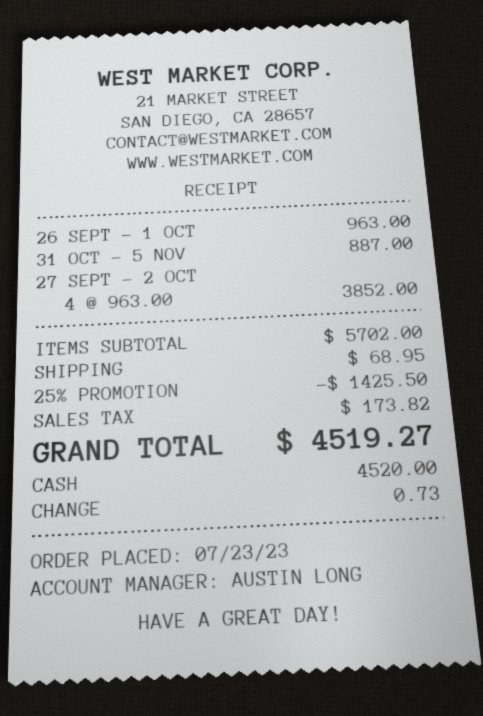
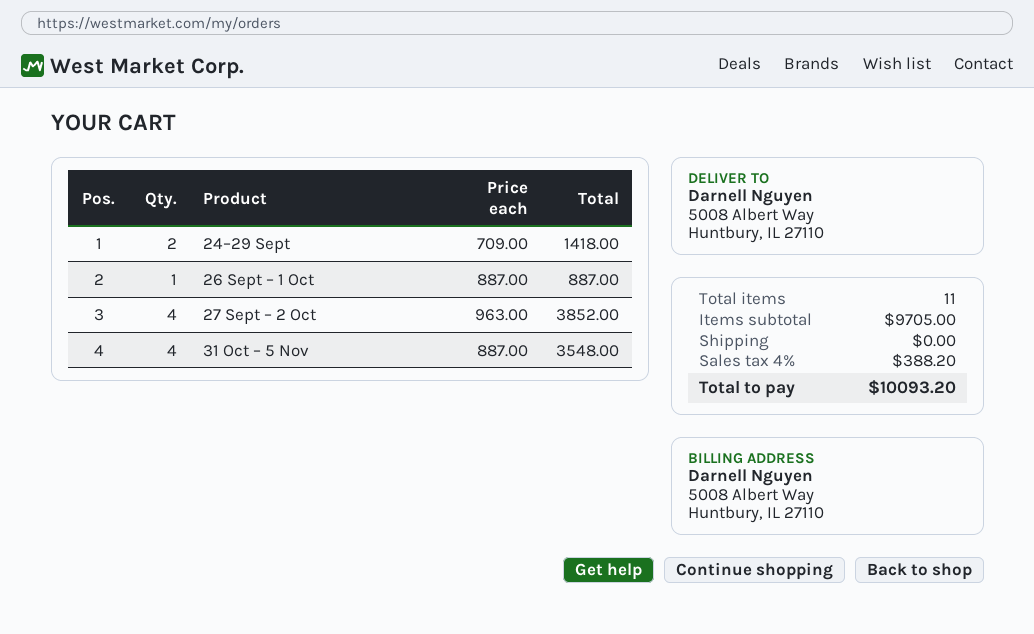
26 SEPT – 1 OCT: 1 x 963.00 = 963.00 -> 1 x 887.00 = 887.00
31 OCT – 5 NOV: 1 x 887.00 = 887.00 -> 4 x 887.00 = 3548.00
24–29 Sept: none -> 2 x 709.00 = 1418.00
subtotal: 5702.00 -> 9705.00
discount: 25% = 1425.50 -> none
shipping: 68.95 -> 0.00
tax: 173.82 -> 388.20
total: 4519.27 -> 10093.20

